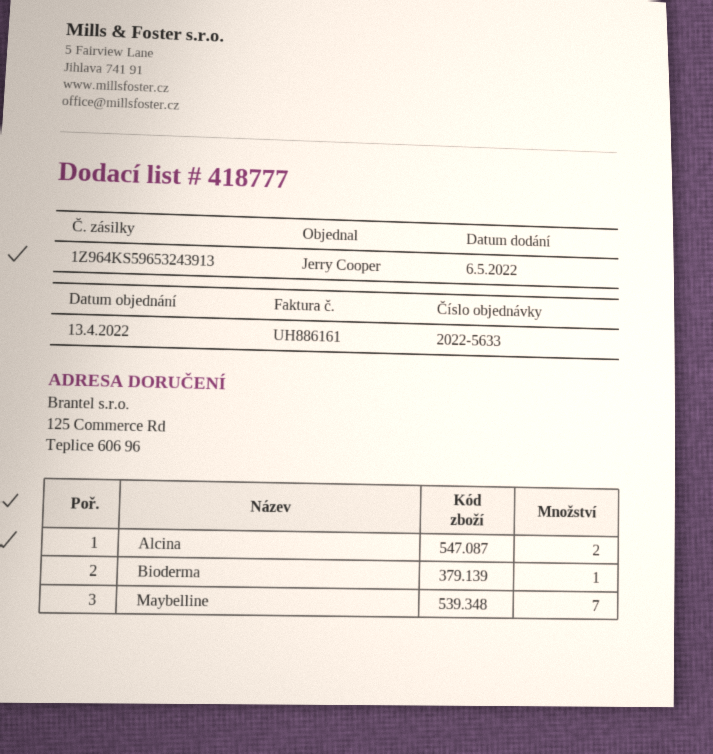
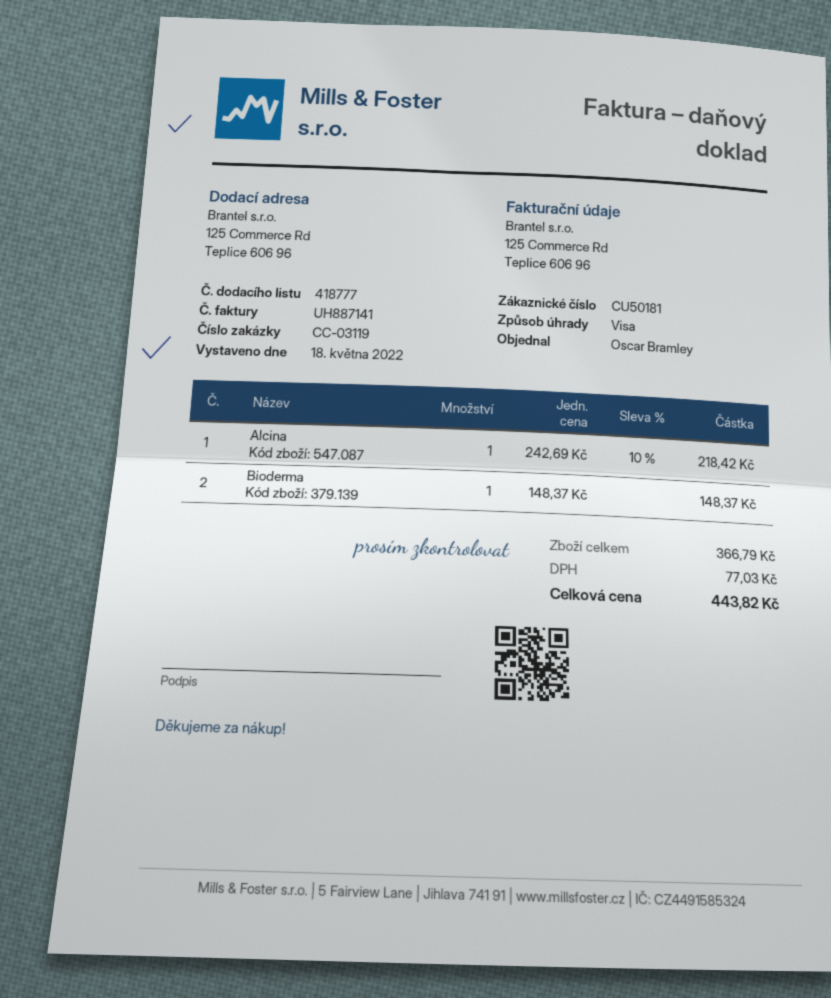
invoice number: UH886161 -> UH887141
ordered by: Jerry Cooper -> Oscar Bramley
Alcina: 2 -> 1
Maybelline: 7 -> none

